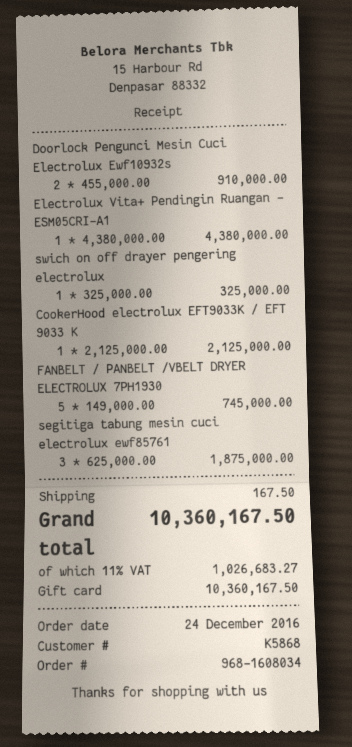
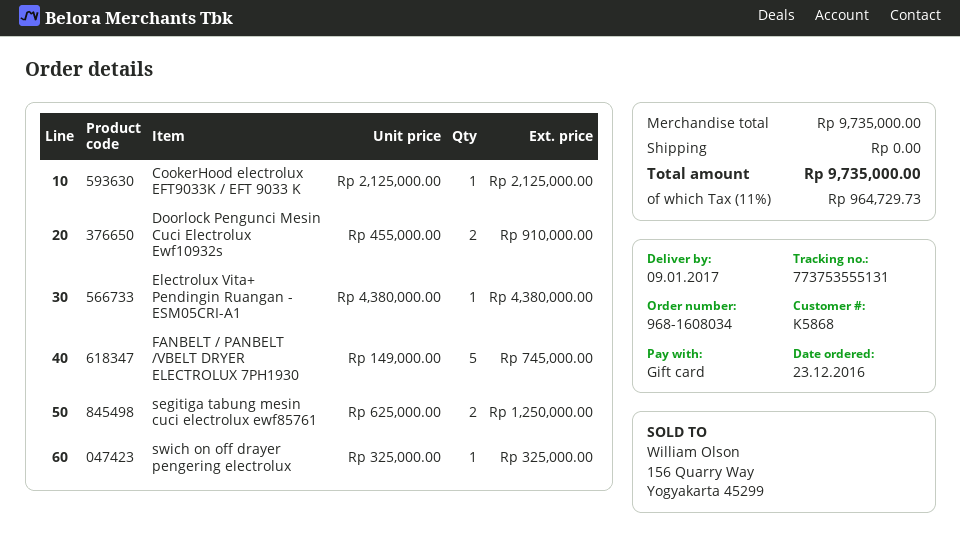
order date: 2016-12-24 -> 2016-12-23
segitiga tabung mesin cuci electrolux ewf85761: 3 x 625000.00 = 1875000.00 -> 2 x 625000.00 = 1250000.00
shipping: 167.50 -> 0.00
tax: 11% = 1026683.27 -> 11% = 964729.73
total: 10360167.50 -> 9735000.00

